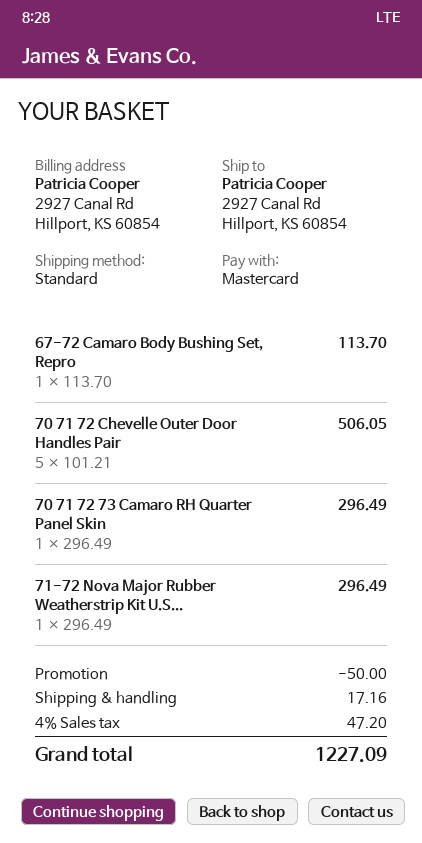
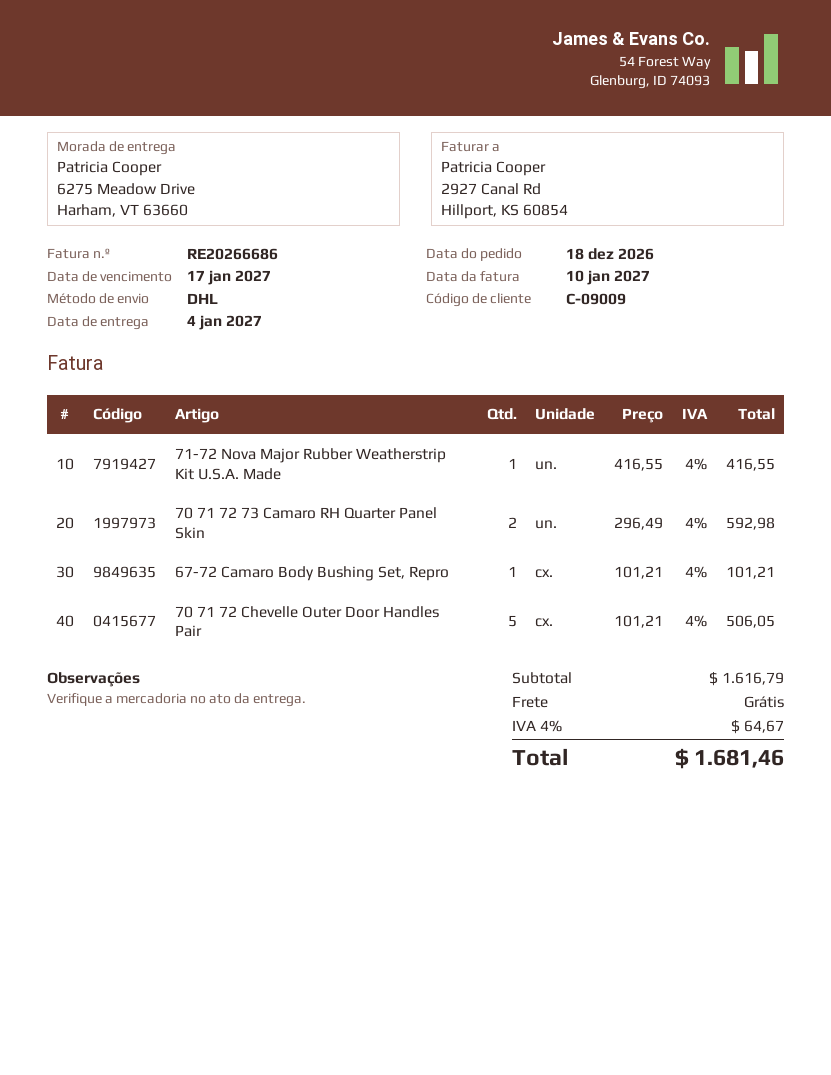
shipping method: standard -> DHL
ship to: 2927 Canal Rd, Hillport, KS 60854 -> 6275 Meadow Drive, Harham, VT 63660
67-72 Camaro Body Bushing Set, Repro: 1 x 113.70 = 113.70 -> 1 x 101.21 = 101.21
70 71 72 73 Camaro RH Quarter Panel Skin: 1 x 296.49 = 296.49 -> 2 x 296.49 = 592.98
71-72 Nova Major Rubber Weatherstrip Kit U.S...: 1 x 296.49 = 296.49 -> 1 x 416.55 = 416.55
discount: 50.00 -> none
shipping: 17.16 -> 0.00
tax: 4% = 47.20 -> 4% = 64.67
total: 1227.09 -> 1681.46

